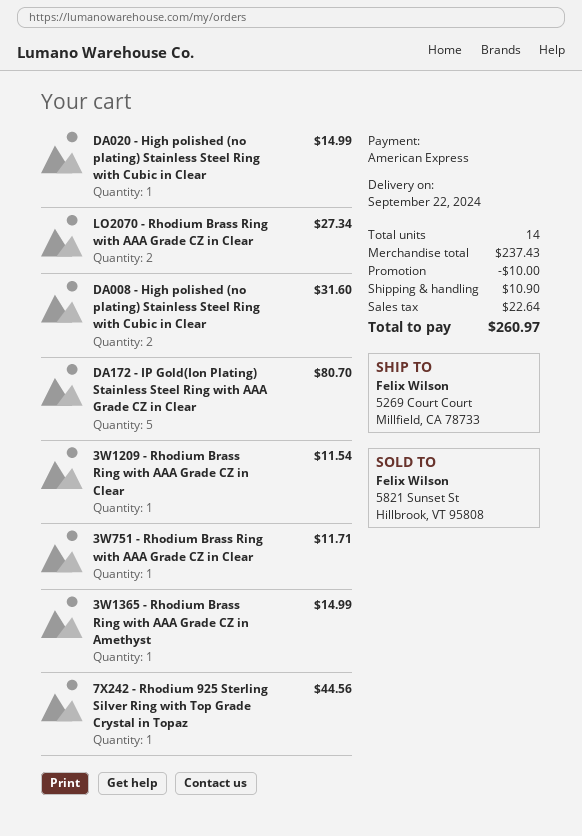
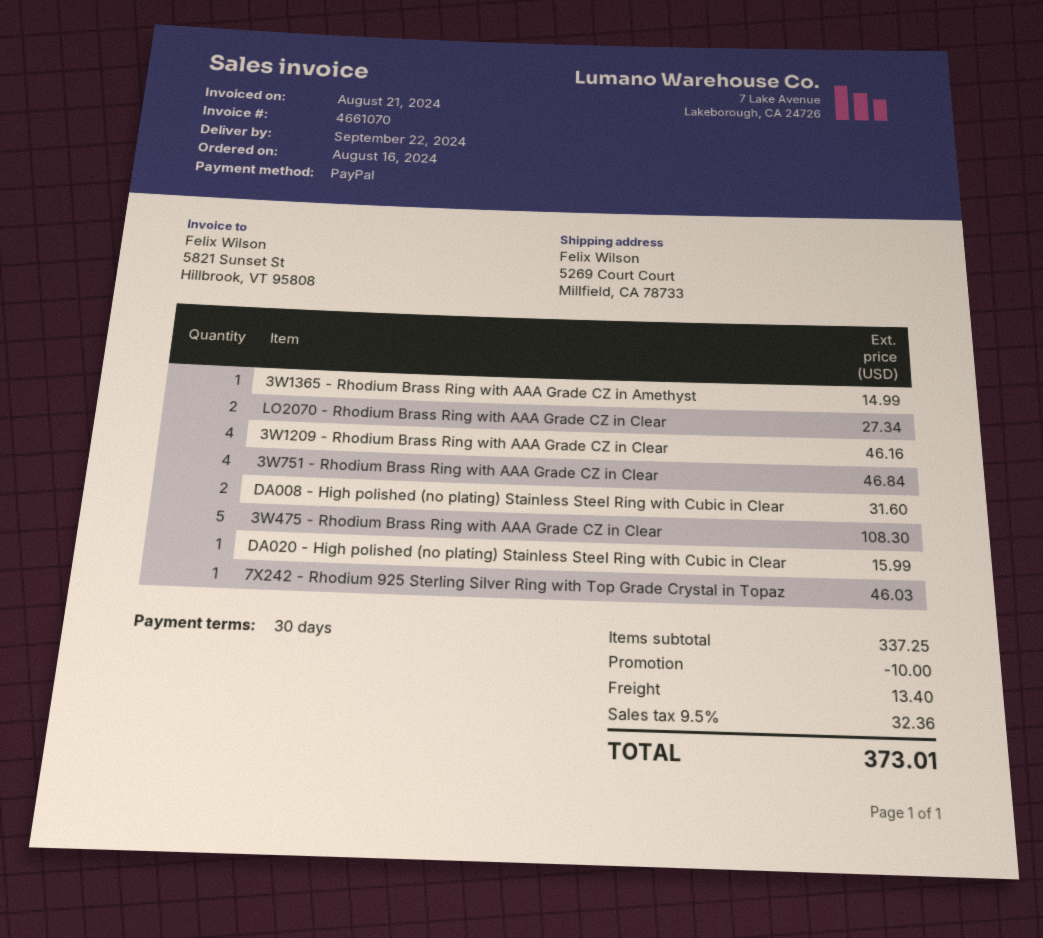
payment method: American Express -> PayPal
DA020 - High polished (no plating) Stainless Steel Ring with Cubic in Clear: 1 for 14.99 -> 1 for 15.99
DA172 - IP Gold(Ion Plating) Stainless Steel Ring with AAA Grade CZ in Clear: 5 for 80.70 -> none
3W1209 - Rhodium Brass Ring with AAA Grade CZ in Clear: 1 for 11.54 -> 4 for 46.16
3W751 - Rhodium Brass Ring with AAA Grade CZ in Clear: 1 for 11.71 -> 4 for 46.84
7X242 - Rhodium 925 Sterling Silver Ring with Top Grade Crystal in Topaz: 1 for 44.56 -> 1 for 46.03
3W475 - Rhodium Brass Ring with AAA Grade CZ in Clear: none -> 5 for 108.30
subtotal: 237.43 -> 337.25
shipping: 10.90 -> 13.40
tax: 22.64 -> 32.36
total: 260.97 -> 373.01

